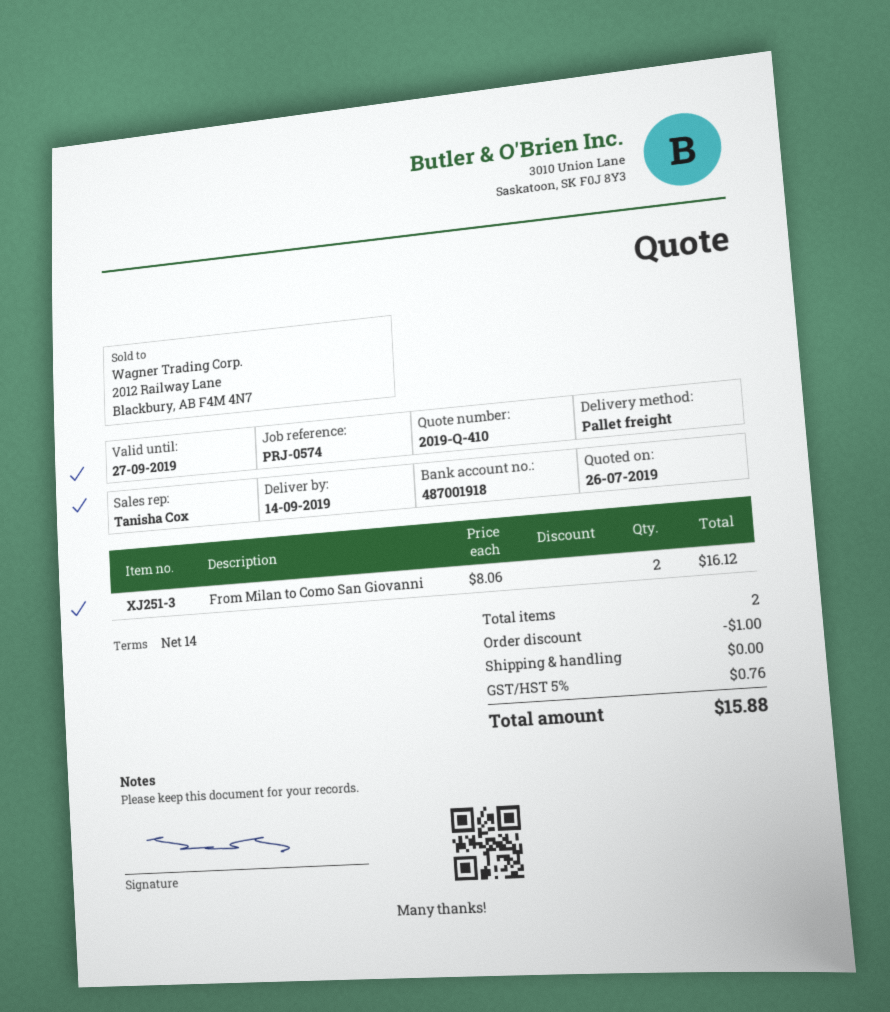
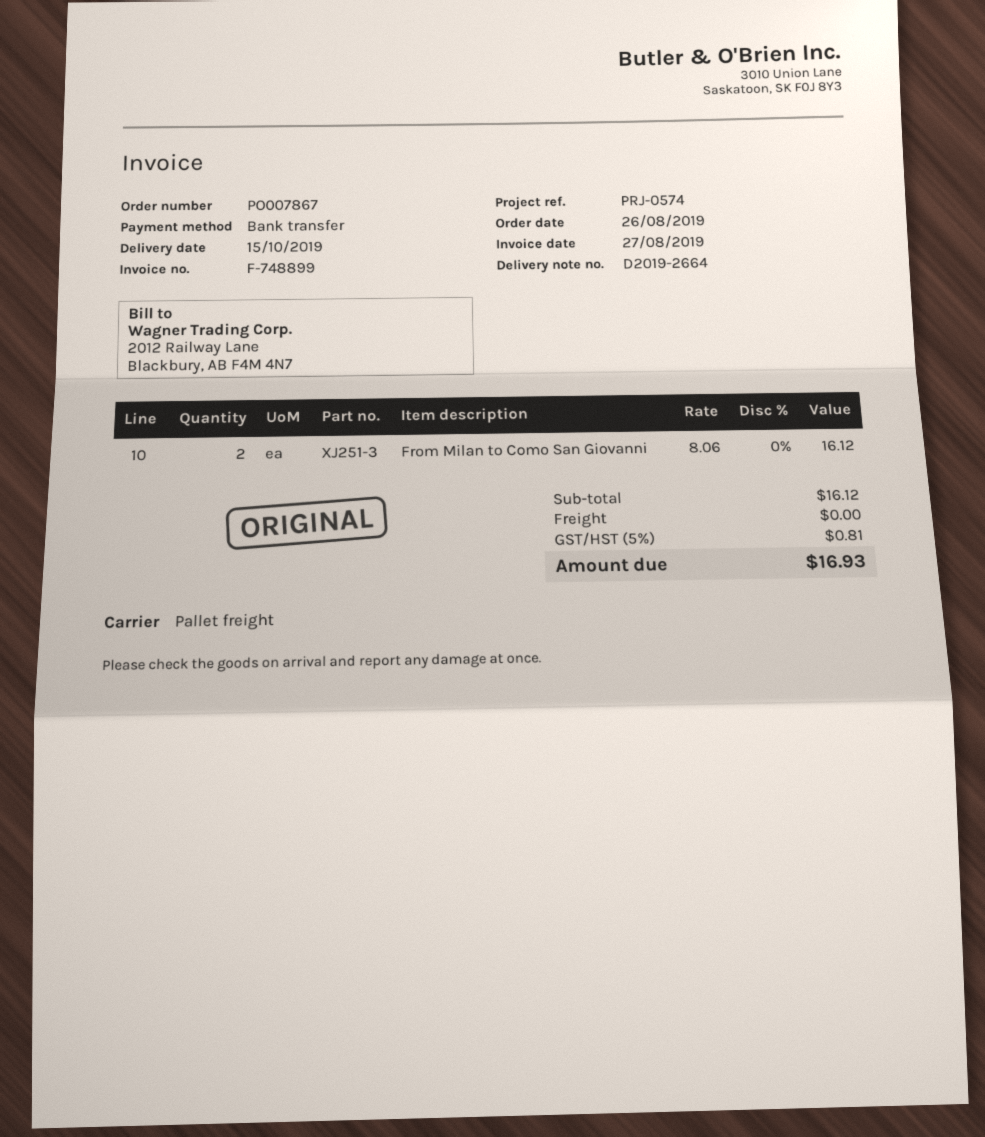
delivery date: 2019-09-14 -> 2019-10-15
discount: 1.00 -> none
tax: 5% = 0.76 -> 5% = 0.81
total: 15.88 -> 16.93

